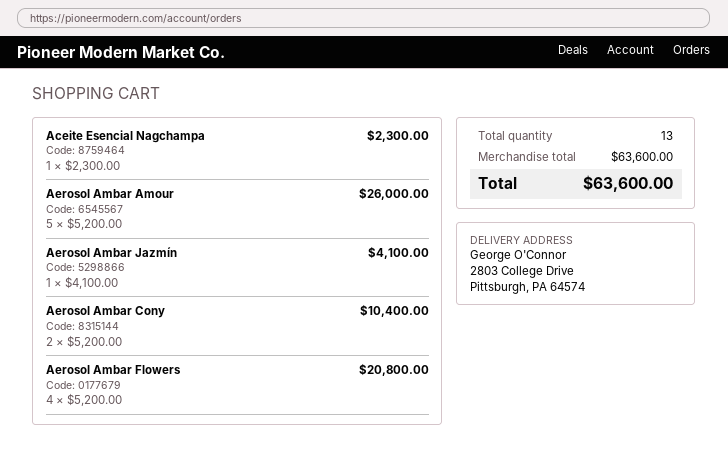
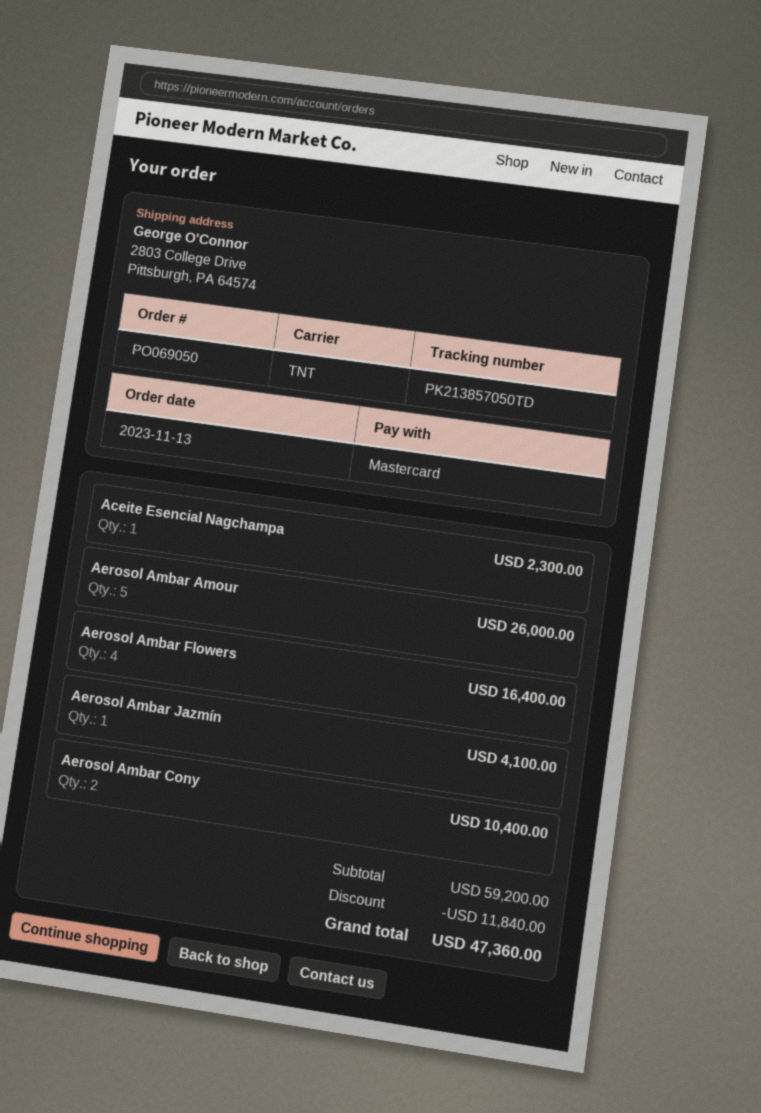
Aerosol Ambar Flowers: 4 for 20800.00 -> 4 for 16400.00
subtotal: 63600.00 -> 59200.00
discount: none -> 11840.00
total: 63600.00 -> 47360.00

